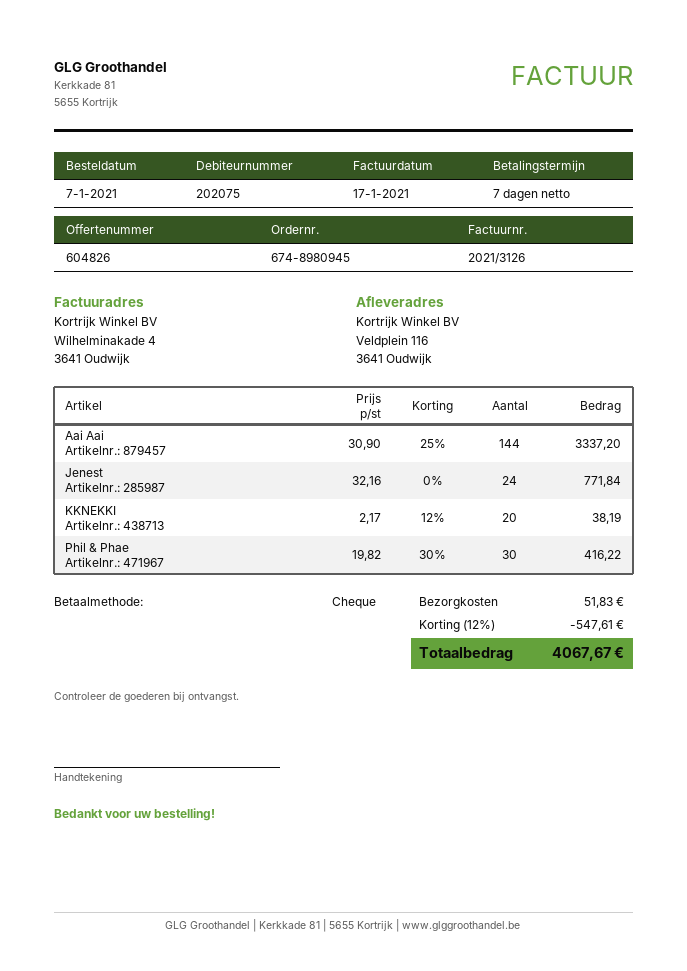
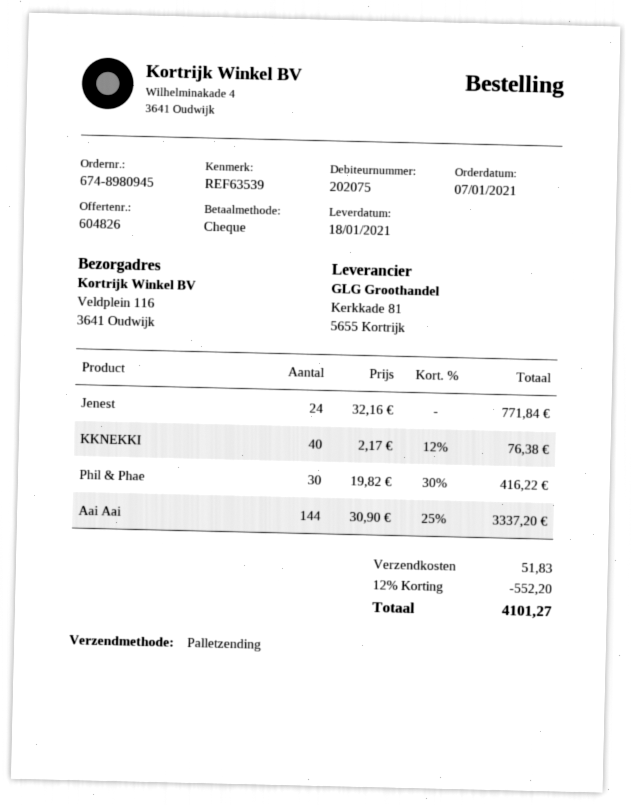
KKNEKKI: 20 x 2.17 - 12% = 38.19 -> 40 x 2.17 - 12% = 76.38
discount: 12% = 547.61 -> 12% = 552.20
total: 4067.67 -> 4101.27

